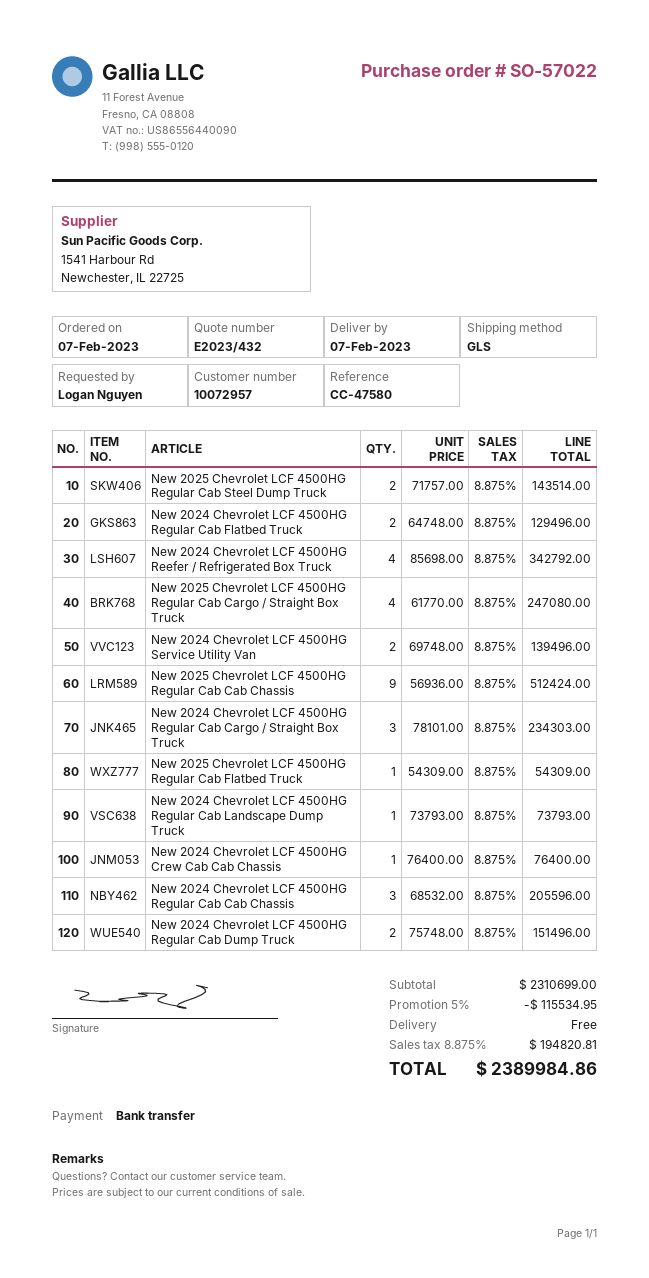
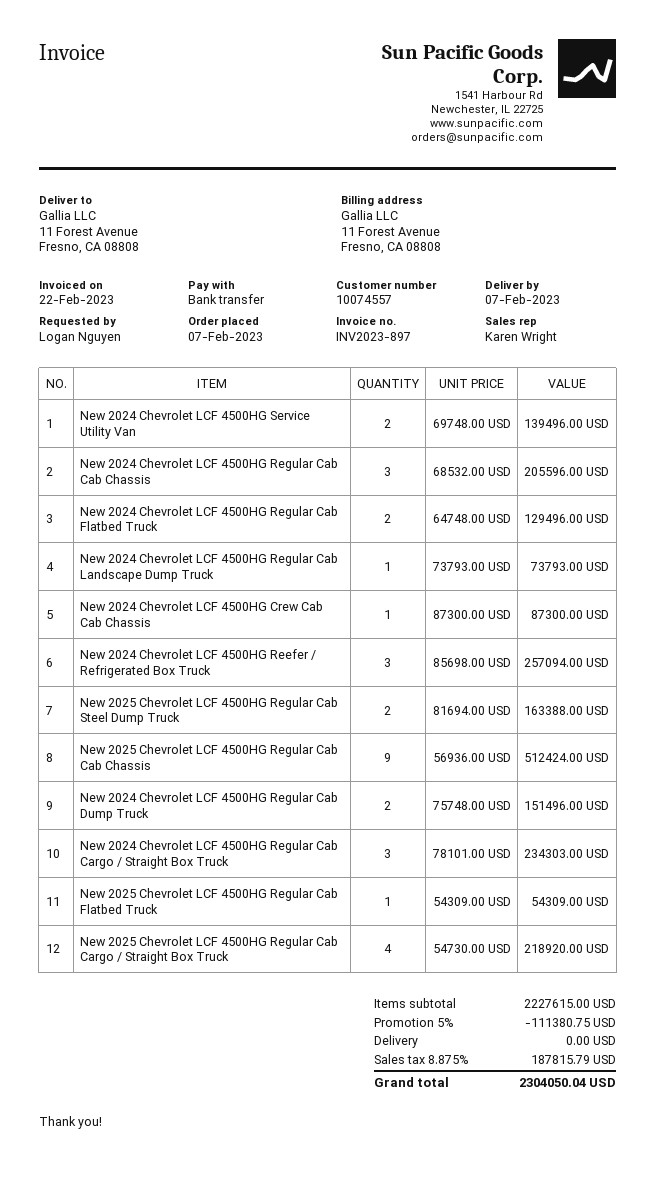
customer number: 10072957 -> 10074557
New 2025 Chevrolet LCF 4500HG Regular Cab Steel Dump Truck: 2 x 71757.00 = 143514.00 -> 2 x 81694.00 = 163388.00
New 2024 Chevrolet LCF 4500HG Reefer / Refrigerated Box Truck: 4 x 85698.00 = 342792.00 -> 3 x 85698.00 = 257094.00
New 2025 Chevrolet LCF 4500HG Regular Cab Cargo / Straight Box Truck: 4 x 61770.00 = 247080.00 -> 4 x 54730.00 = 218920.00
New 2024 Chevrolet LCF 4500HG Crew Cab Cab Chassis: 1 x 76400.00 = 76400.00 -> 1 x 87300.00 = 87300.00
subtotal: 2310699.00 -> 2227615.00
discount: 5% = 115534.95 -> 5% = 111380.75
tax: 8.875% = 194820.81 -> 8.875% = 187815.79
total: 2389984.86 -> 2304050.04

